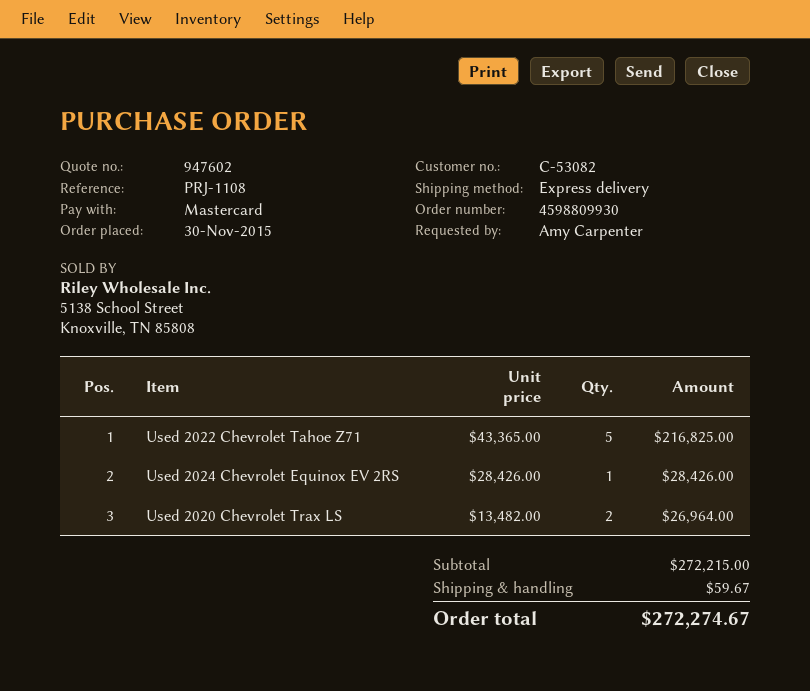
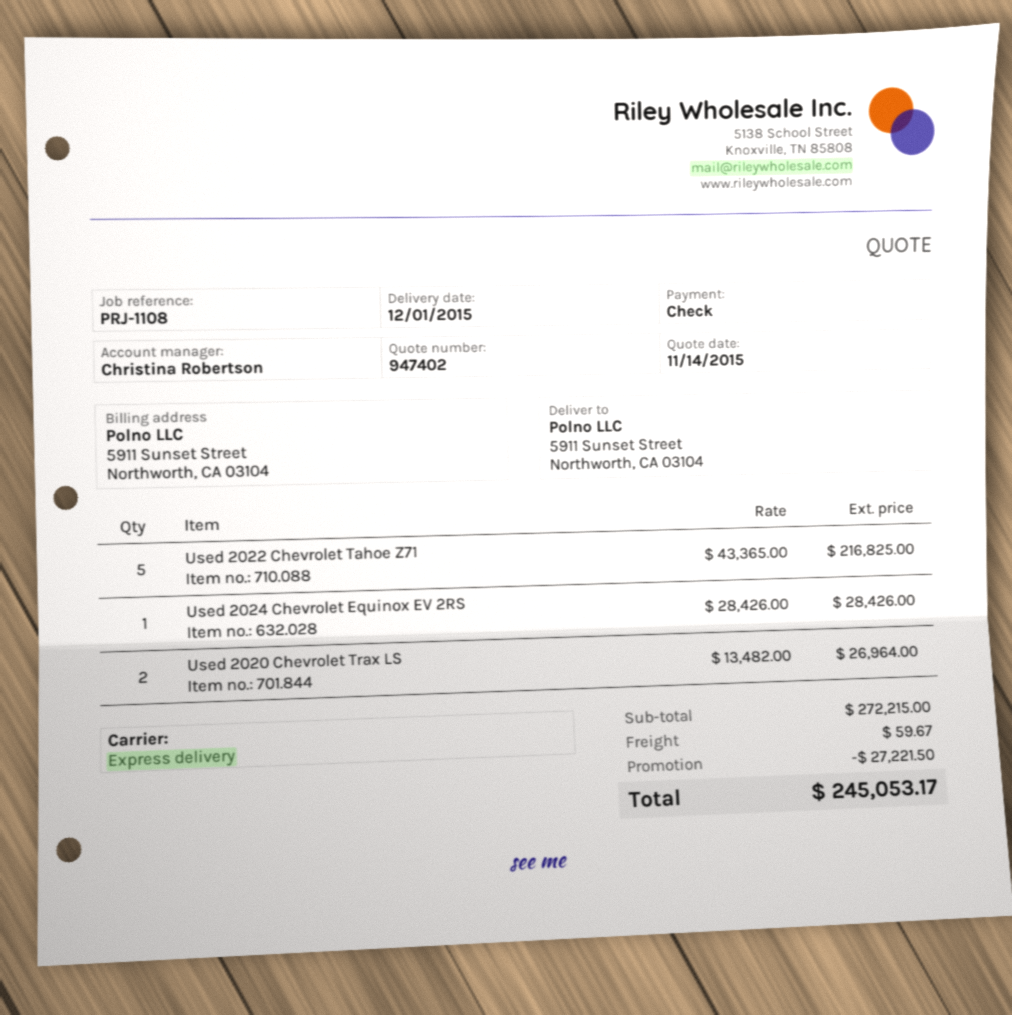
quote number: 947602 -> 947402
payment method: Mastercard -> cheque
discount: none -> 27221.50
total: 272274.67 -> 245053.17

